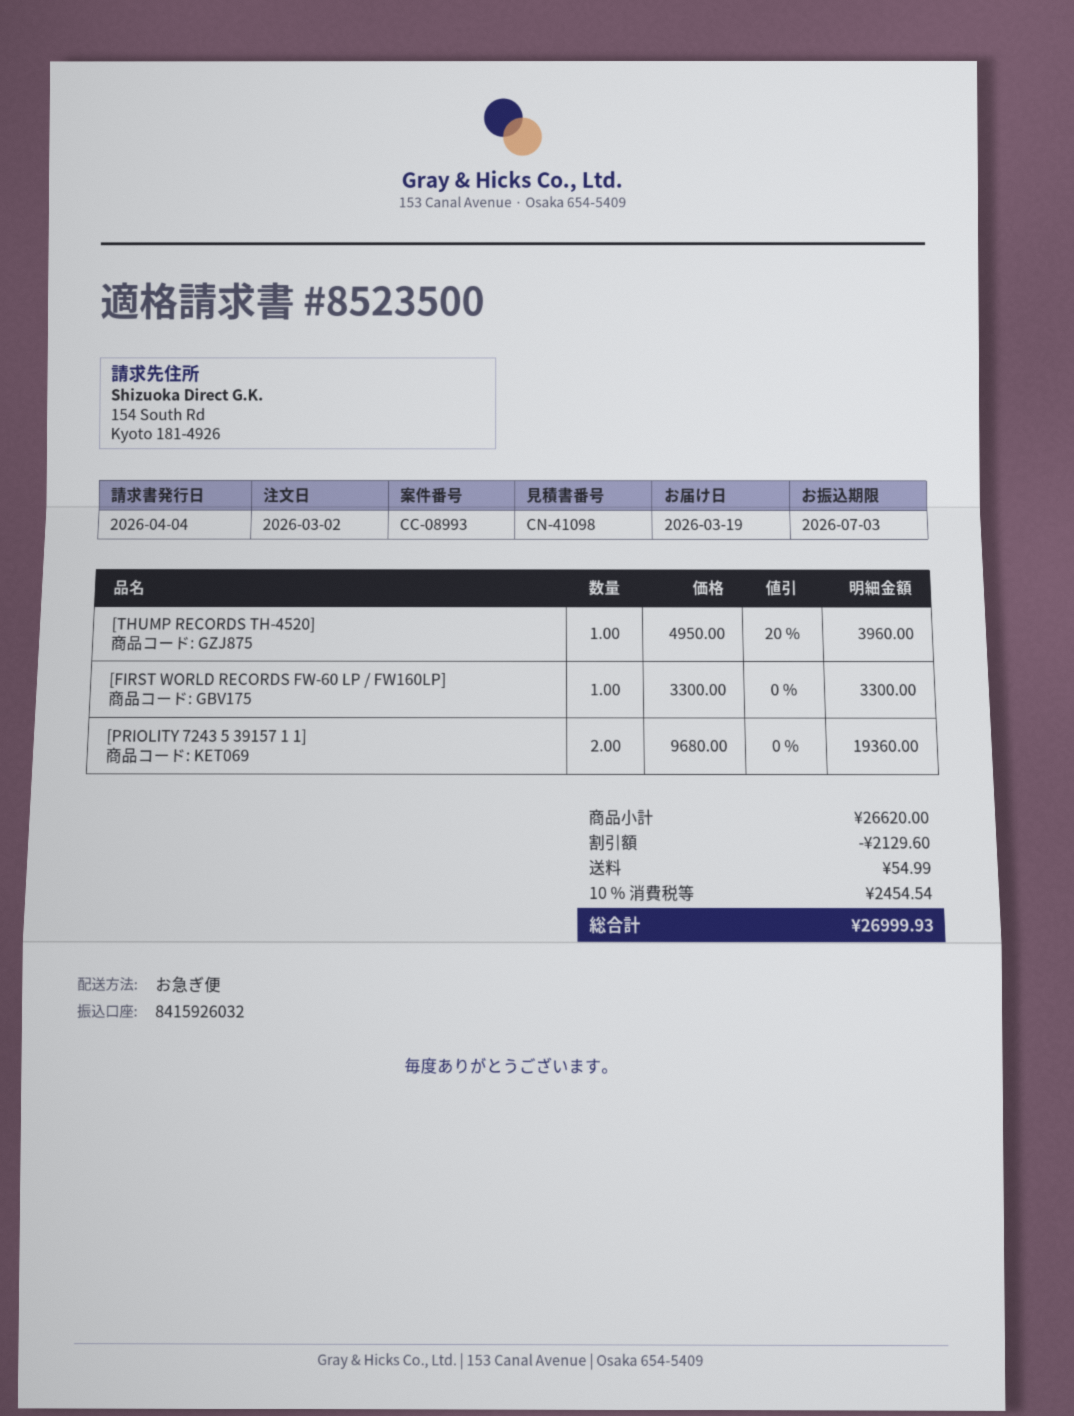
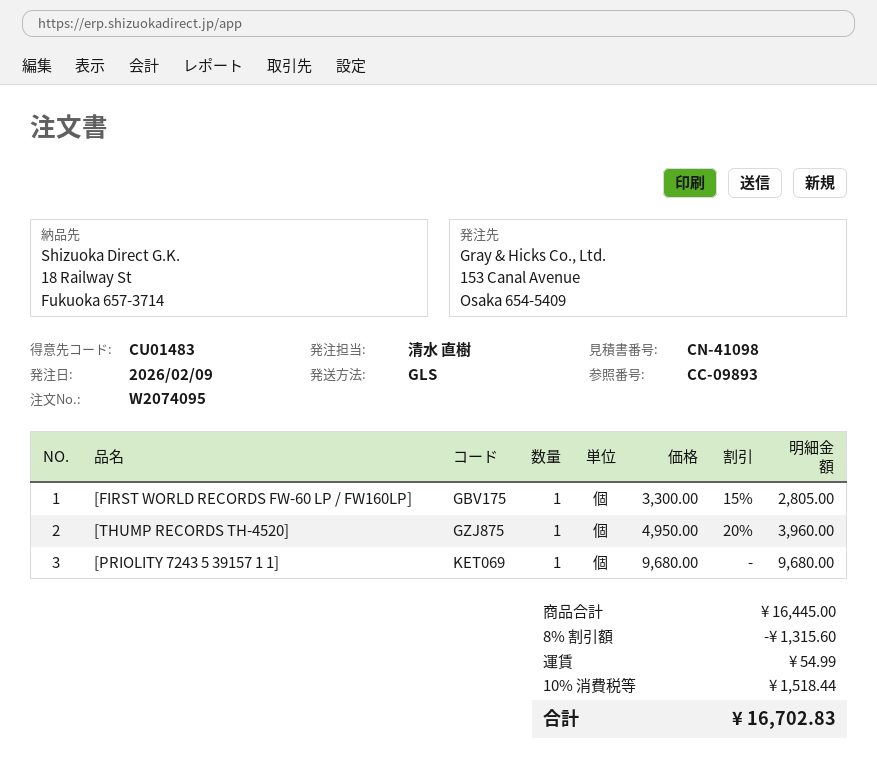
order date: 2026-03-02 -> 2026-02-09
reference: CC-08993 -> CC-09893
shipping method: express -> GLS
[FIRST WORLD RECORDS FW-60 LP / FW160LP]: 1 x 3300.00 = 3300.00 -> 1 x 3300.00 - 15% = 2805.00
[PRIOLITY 7243 5 39157 1 1]: 2 x 9680.00 = 19360.00 -> 1 x 9680.00 = 9680.00
subtotal: 26620.00 -> 16445.00
discount: 2129.60 -> 1315.60
tax: 10% = 2454.54 -> 10% = 1518.44
total: 26999.93 -> 16702.83

